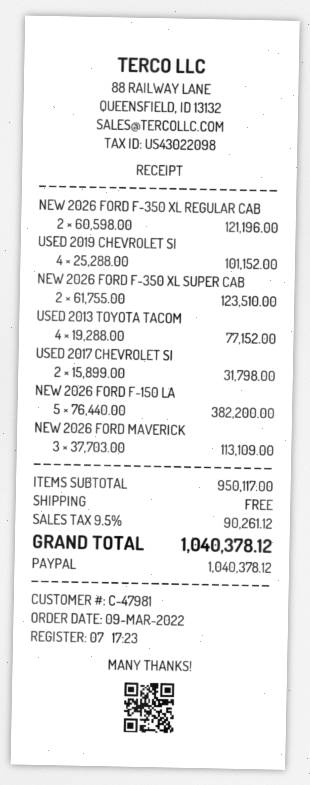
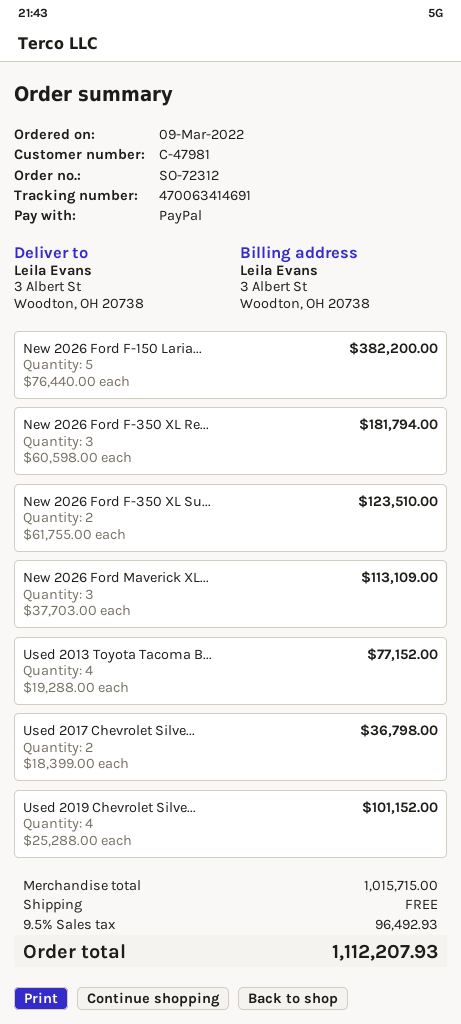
NEW 2026 FORD F-350 XL REGULAR CAB: 2 x 60598.00 = 121196.00 -> 3 x 60598.00 = 181794.00
USED 2017 CHEVROLET SI: 2 x 15899.00 = 31798.00 -> 2 x 18399.00 = 36798.00
subtotal: 950117.00 -> 1015715.00
tax: 9.5% = 90261.12 -> 9.5% = 96492.93
total: 1040378.12 -> 1112207.93

